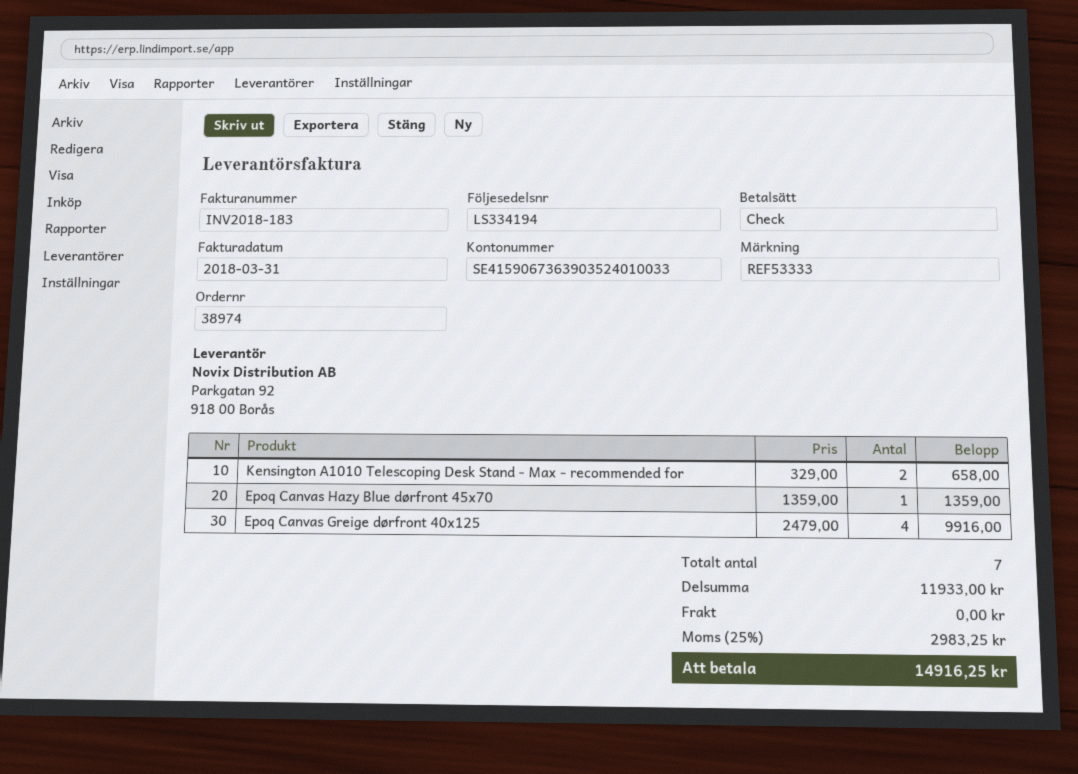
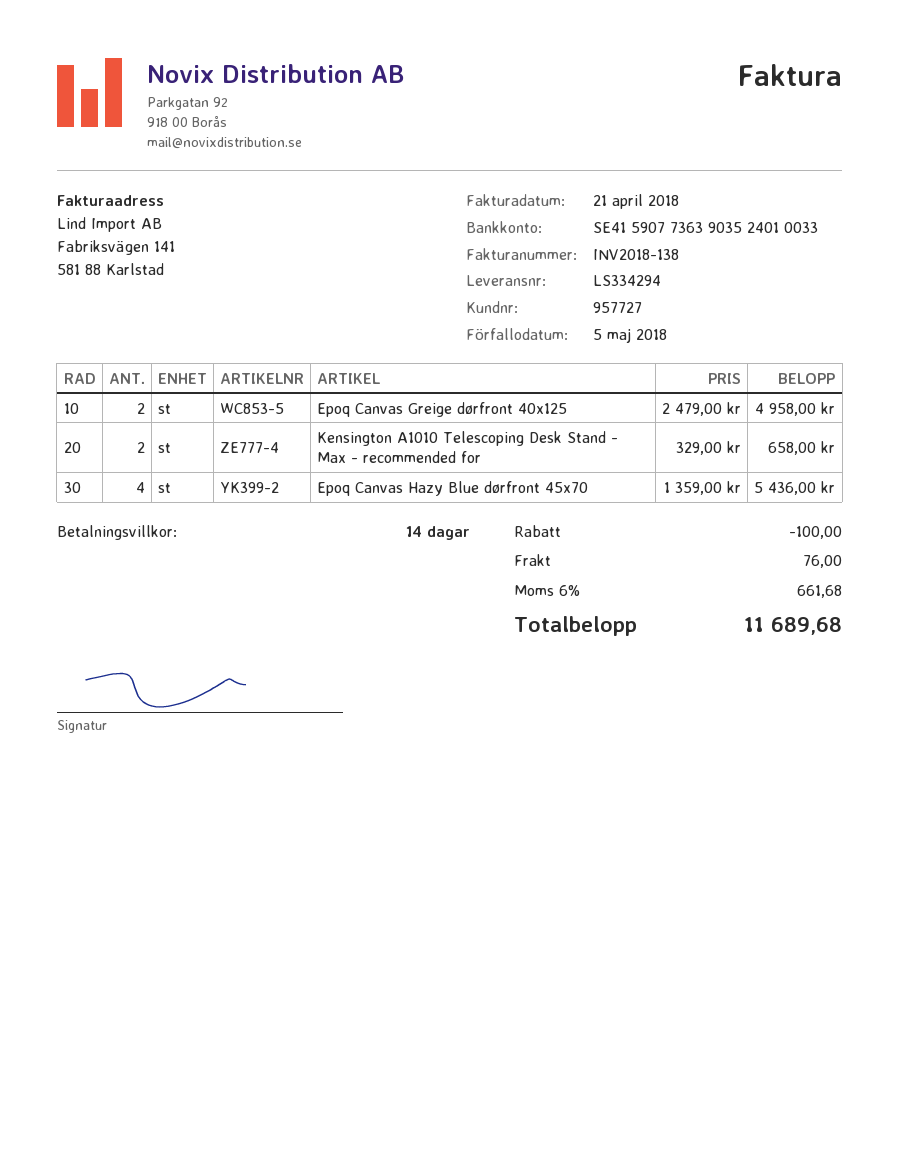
delivery note number: LS334194 -> LS334294
invoice number: INV2018-183 -> INV2018-138
invoice date: 2018-03-31 -> 2018-04-21
bank account: SE4159067363903524010033 -> SE4159077363903524010033
Epoq Canvas Hazy Blue dørfront 45x70: 1 x 1359.00 = 1359.00 -> 4 x 1359.00 = 5436.00
Epoq Canvas Greige dørfront 40x125: 4 x 2479.00 = 9916.00 -> 2 x 2479.00 = 4958.00
discount: none -> 100.00
shipping: 0.00 -> 76.00
tax: 25% = 2983.25 -> 6% = 661.68
total: 14916.25 -> 11689.68

